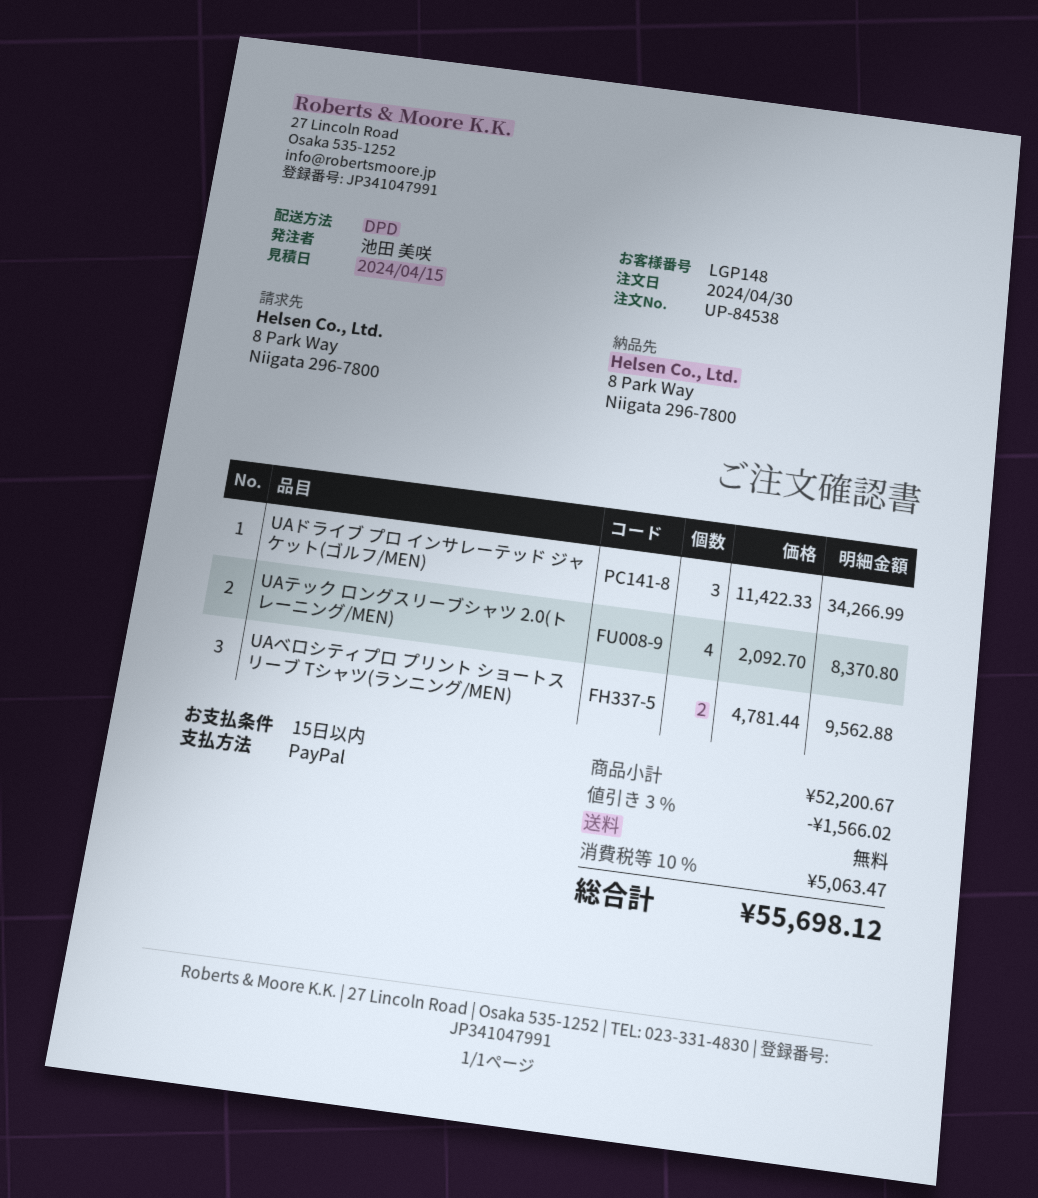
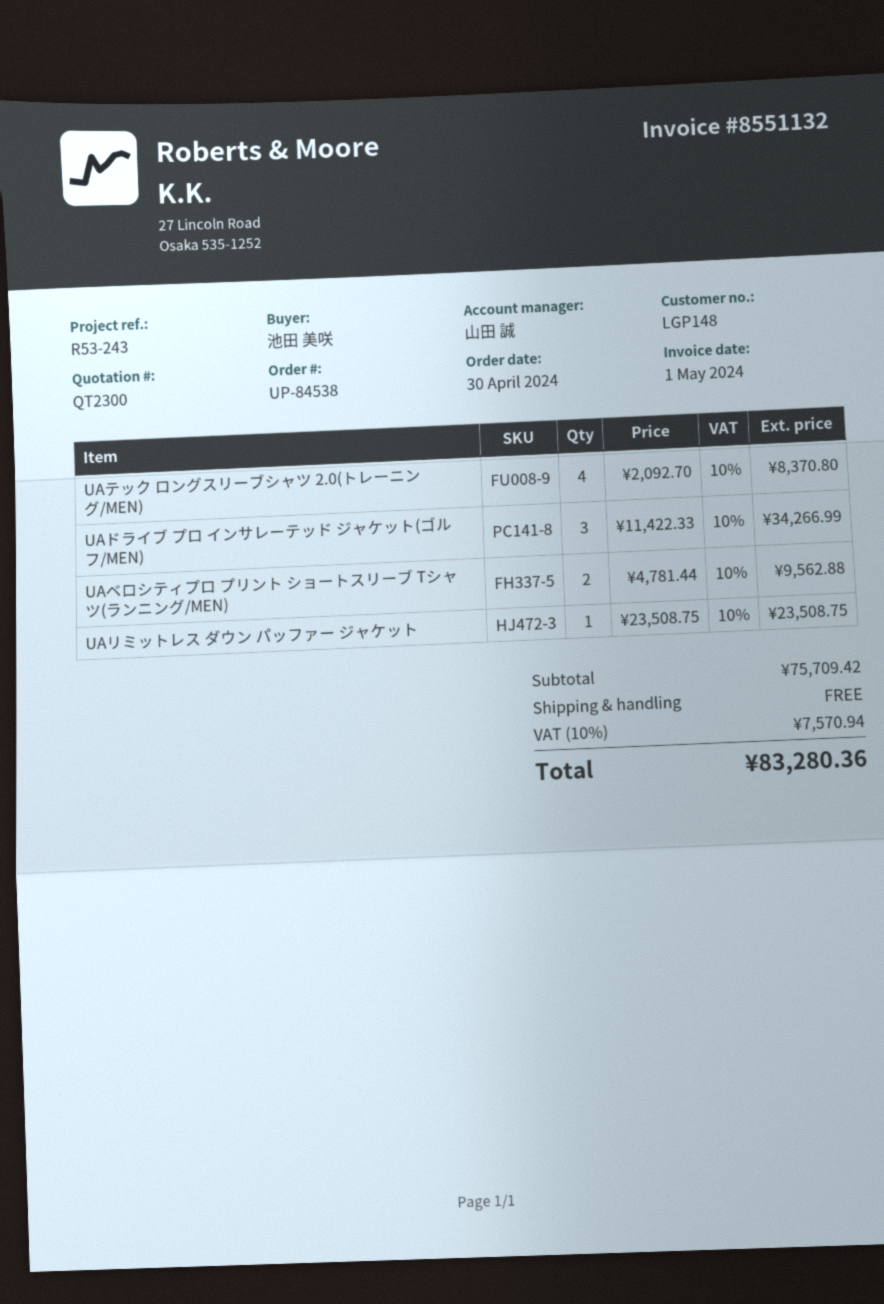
UAリミットレス ダウン パッファー ジャケット: none -> 1 x 23508.75 = 23508.75
subtotal: 52200.67 -> 75709.42
discount: 3% = 1566.02 -> none
tax: 10% = 5063.47 -> 10% = 7570.94
total: 55698.12 -> 83280.36

